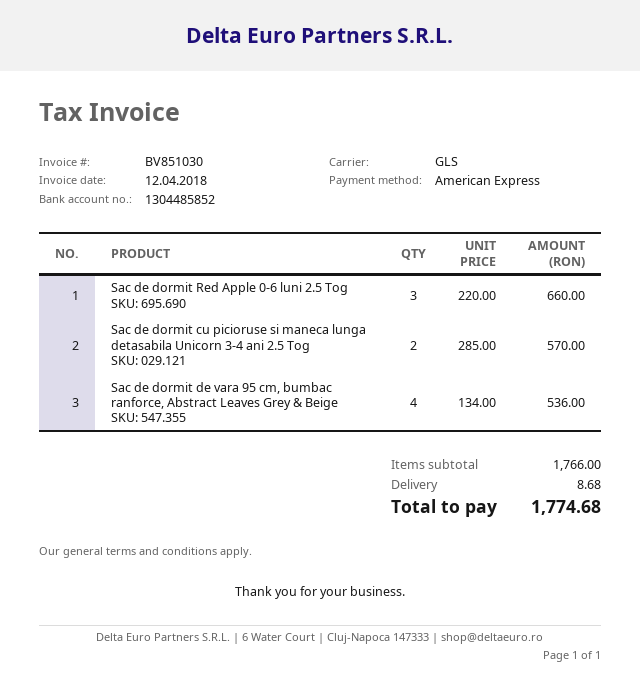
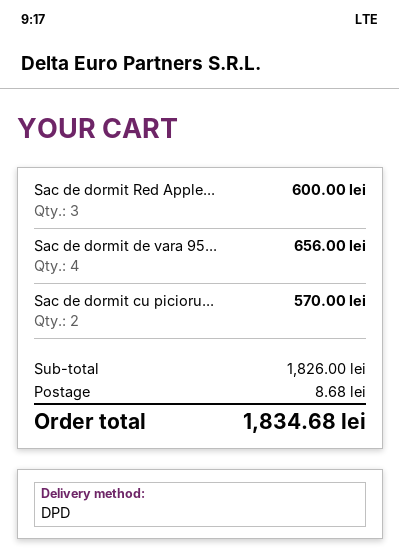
shipping method: GLS -> DPD
Sac de dormit Red Apple 0-6 luni 2.5 Tog: 3 for 660.00 -> 3 for 600.00
Sac de dormit de vara 95 cm, bumbac ranforce, Abstract Leaves Grey & Beige: 4 for 536.00 -> 4 for 656.00
subtotal: 1766.00 -> 1826.00
total: 1774.68 -> 1834.68

